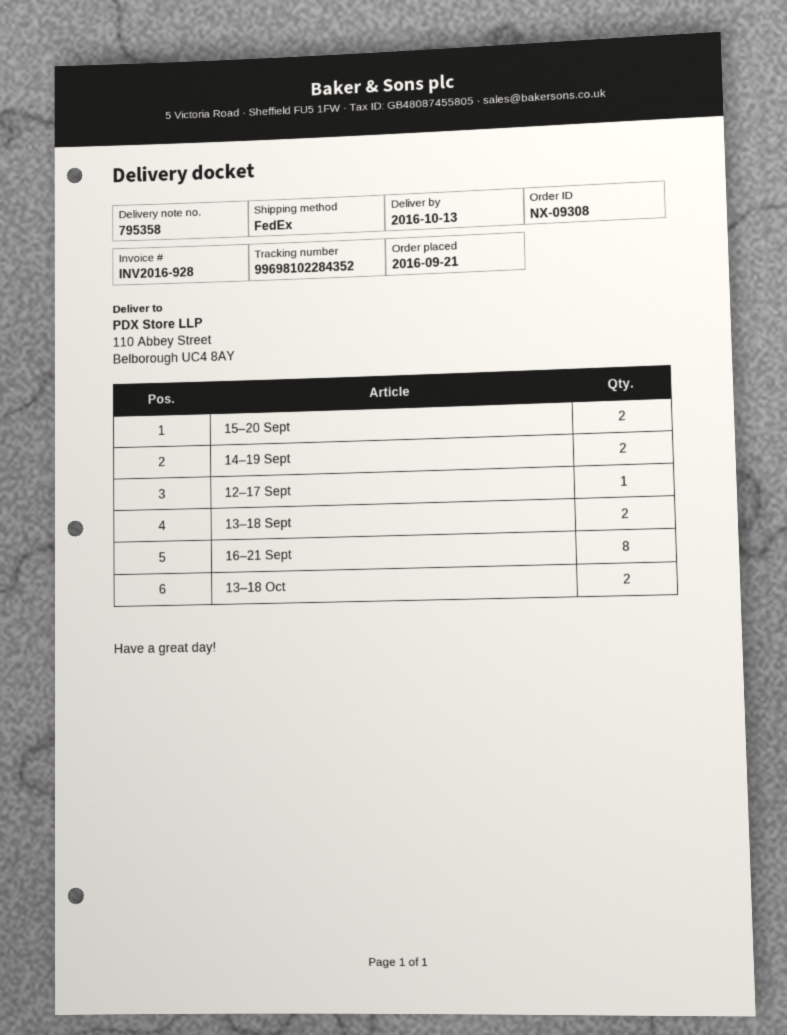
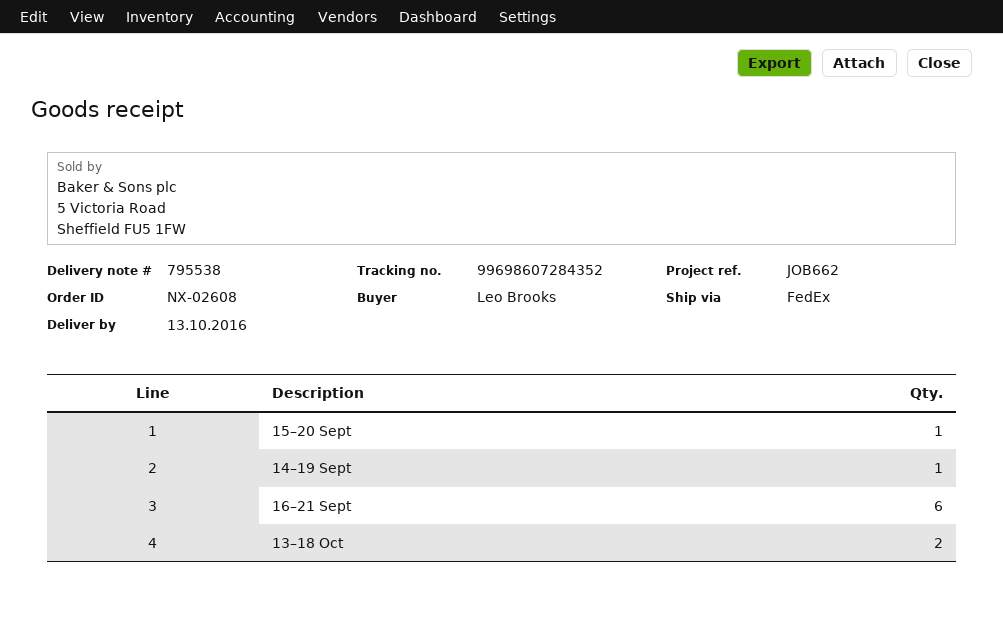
order number: NX-09308 -> NX-02608
delivery note number: 795358 -> 795538
tracking number: 99698102284352 -> 99698607284352
15–20 Sept: 2 -> 1
14–19 Sept: 2 -> 1
12–17 Sept: 1 -> none
13–18 Sept: 2 -> none
16–21 Sept: 8 -> 6

